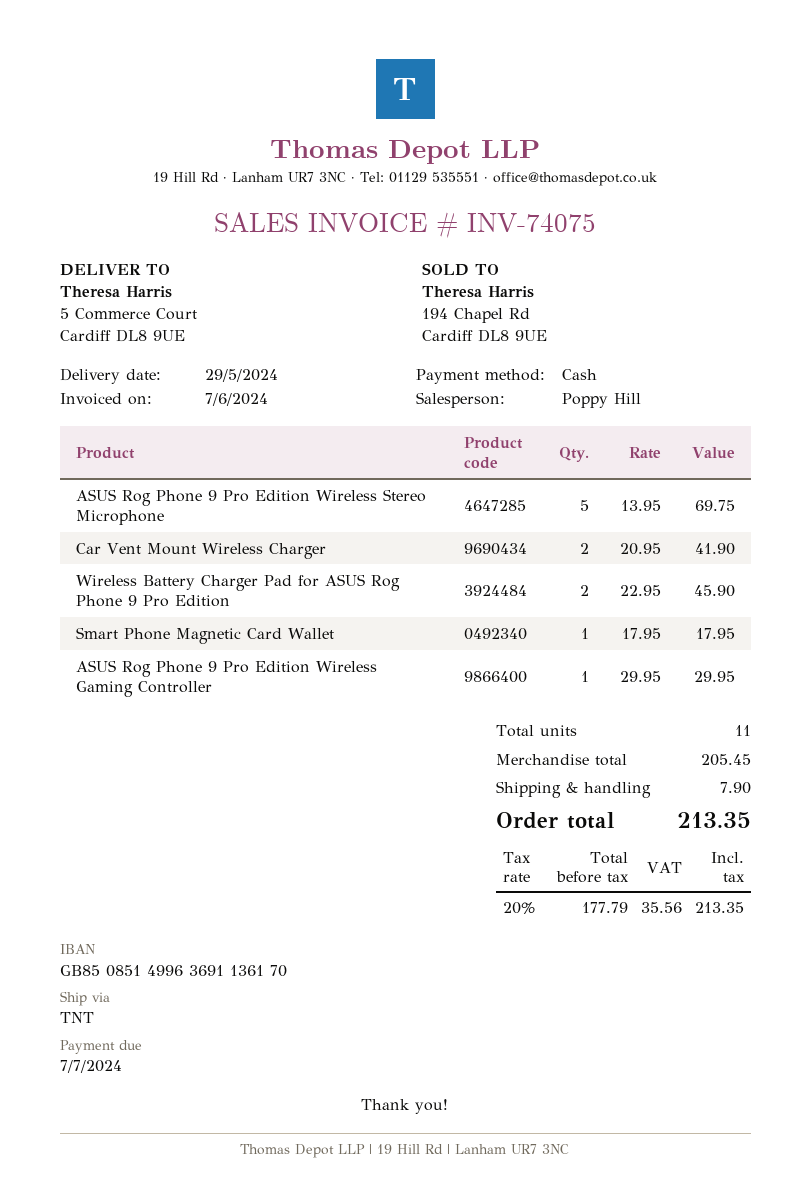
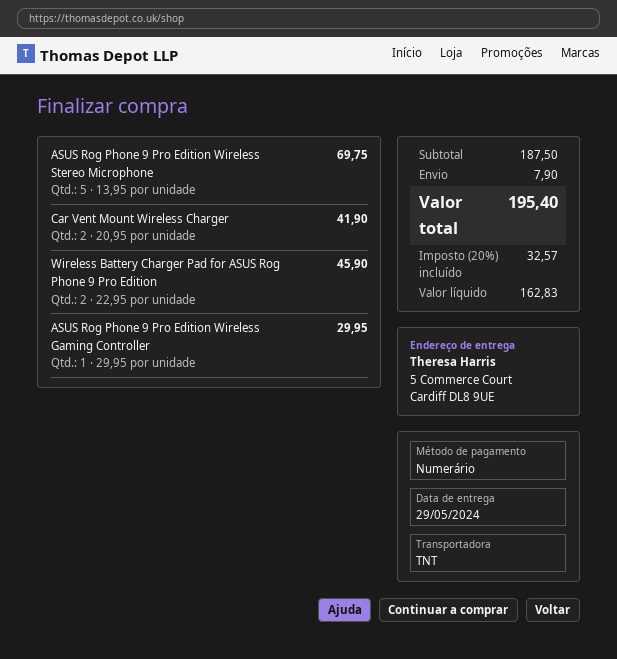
Smart Phone Magnetic Card Wallet: 1 x 17.95 = 17.95 -> none
subtotal: 205.45 -> 187.50
net: 177.79 -> 162.83
tax: 20% = 35.56 -> 20% = 32.57
total: 213.35 -> 195.40

